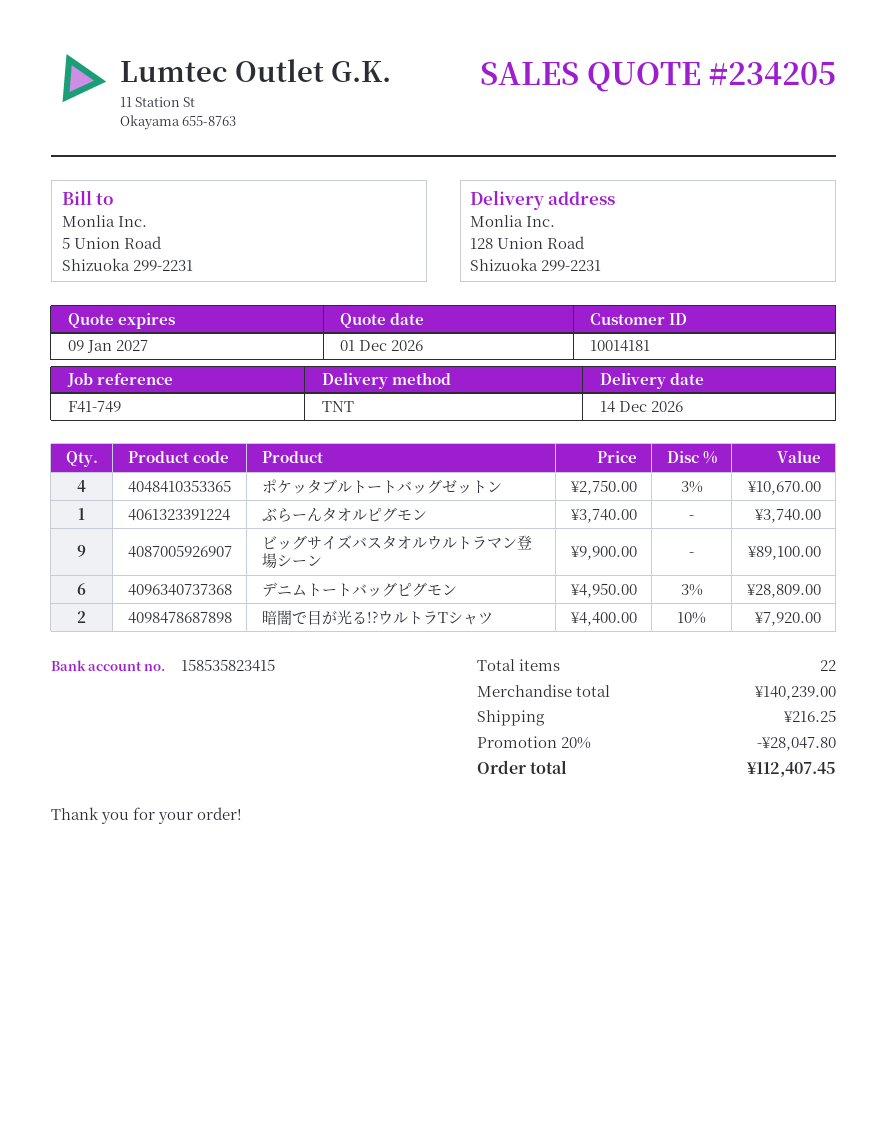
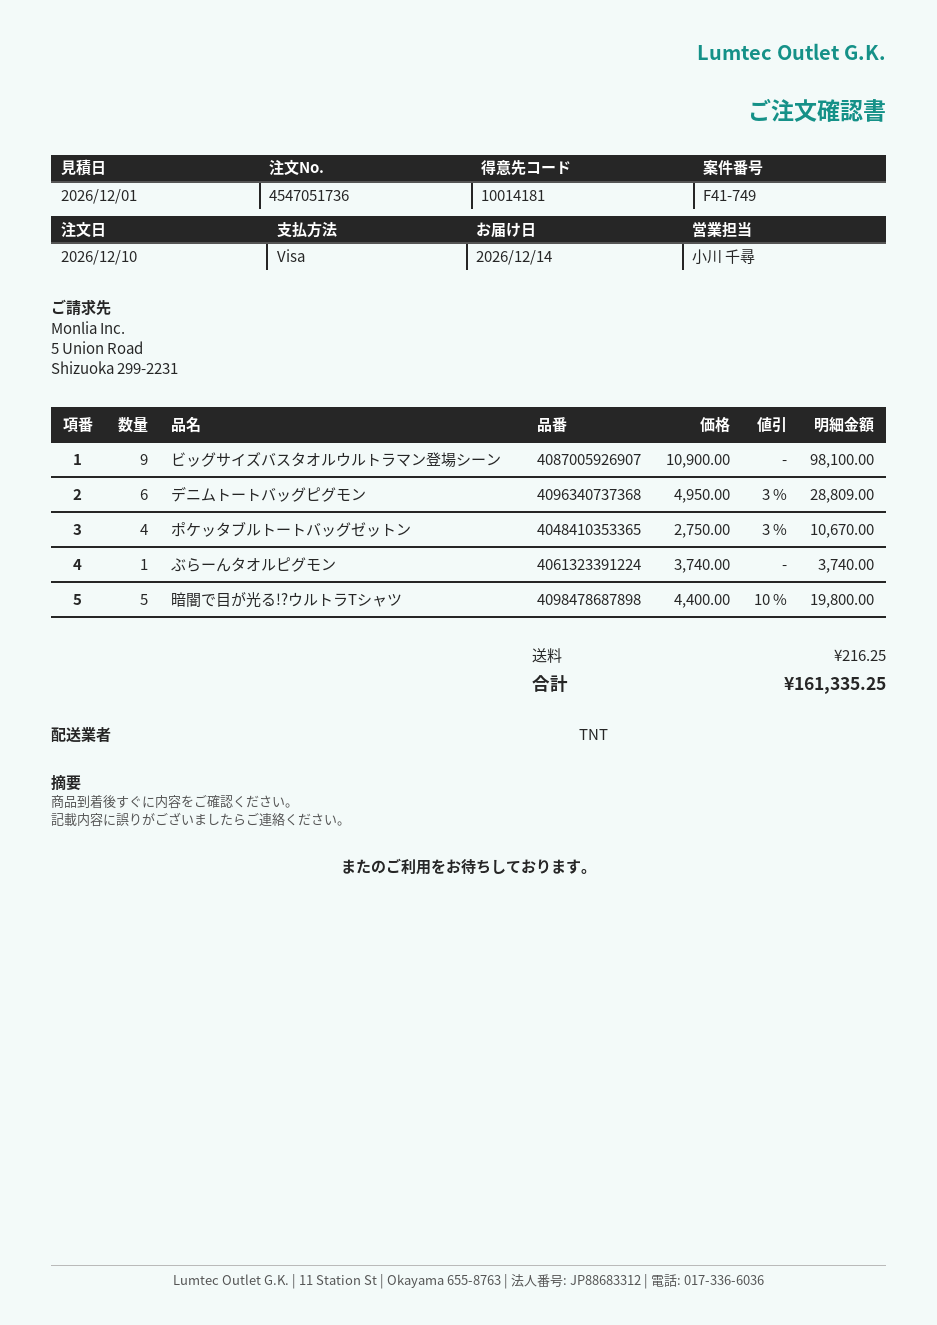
ビッグサイズバスタオルウルトラマン登場シーン: 9 x 9900.00 = 89100.00 -> 9 x 10900.00 = 98100.00
暗闇で目が光る!?ウルトラTシャツ: 2 x 4400.00 - 10% = 7920.00 -> 5 x 4400.00 - 10% = 19800.00
discount: 20% = 28047.80 -> none
total: 112407.45 -> 161335.25

